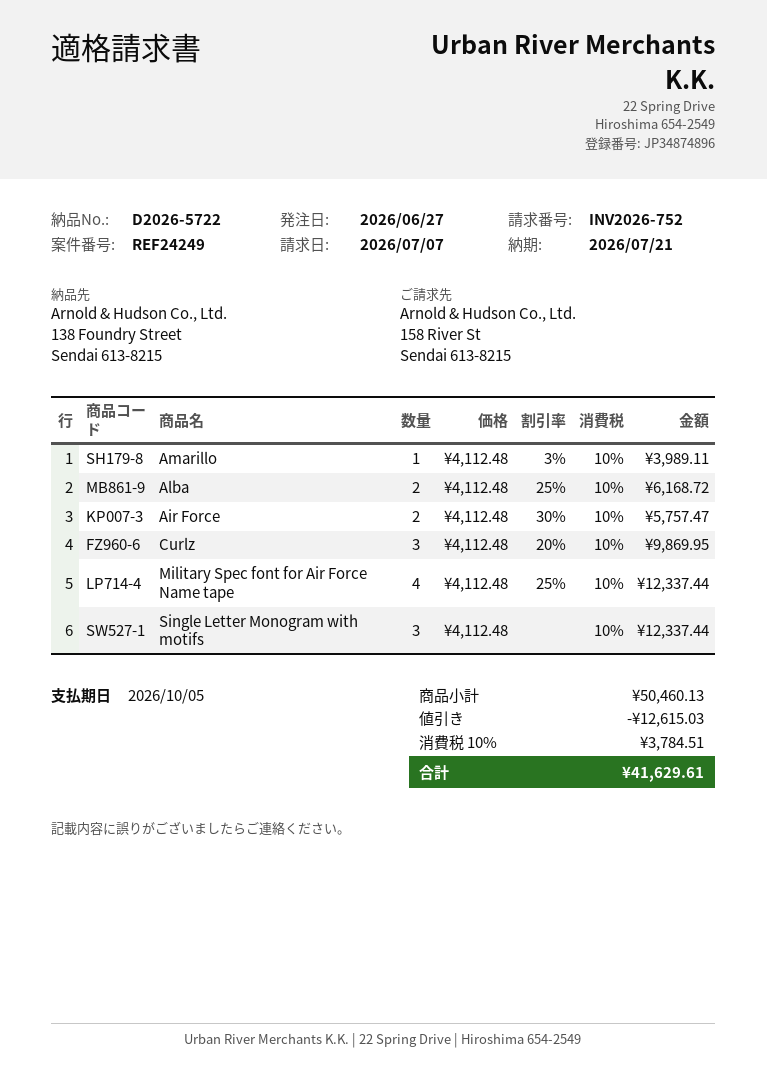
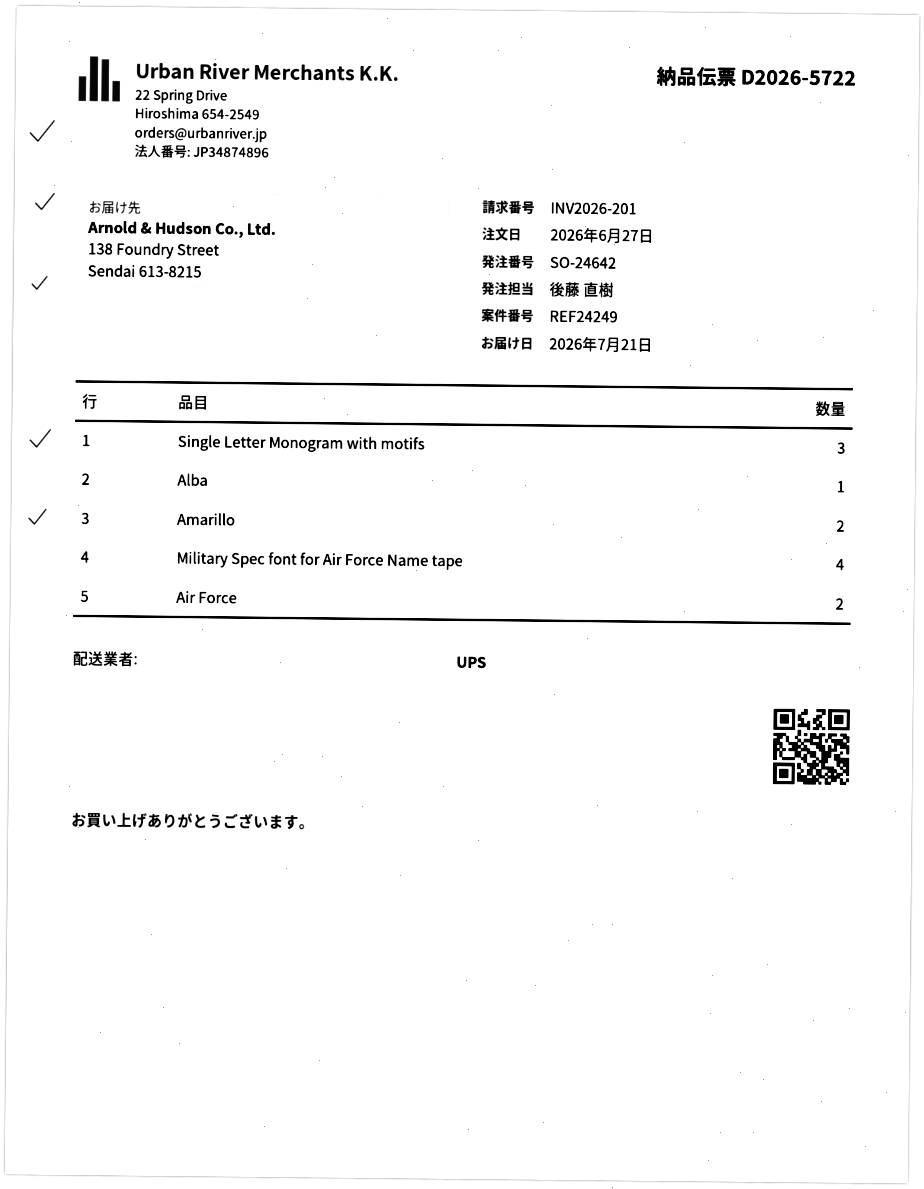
invoice number: INV2026-752 -> INV2026-201
Amarillo: 1 -> 2
Alba: 2 -> 1
Curlz: 3 -> none

